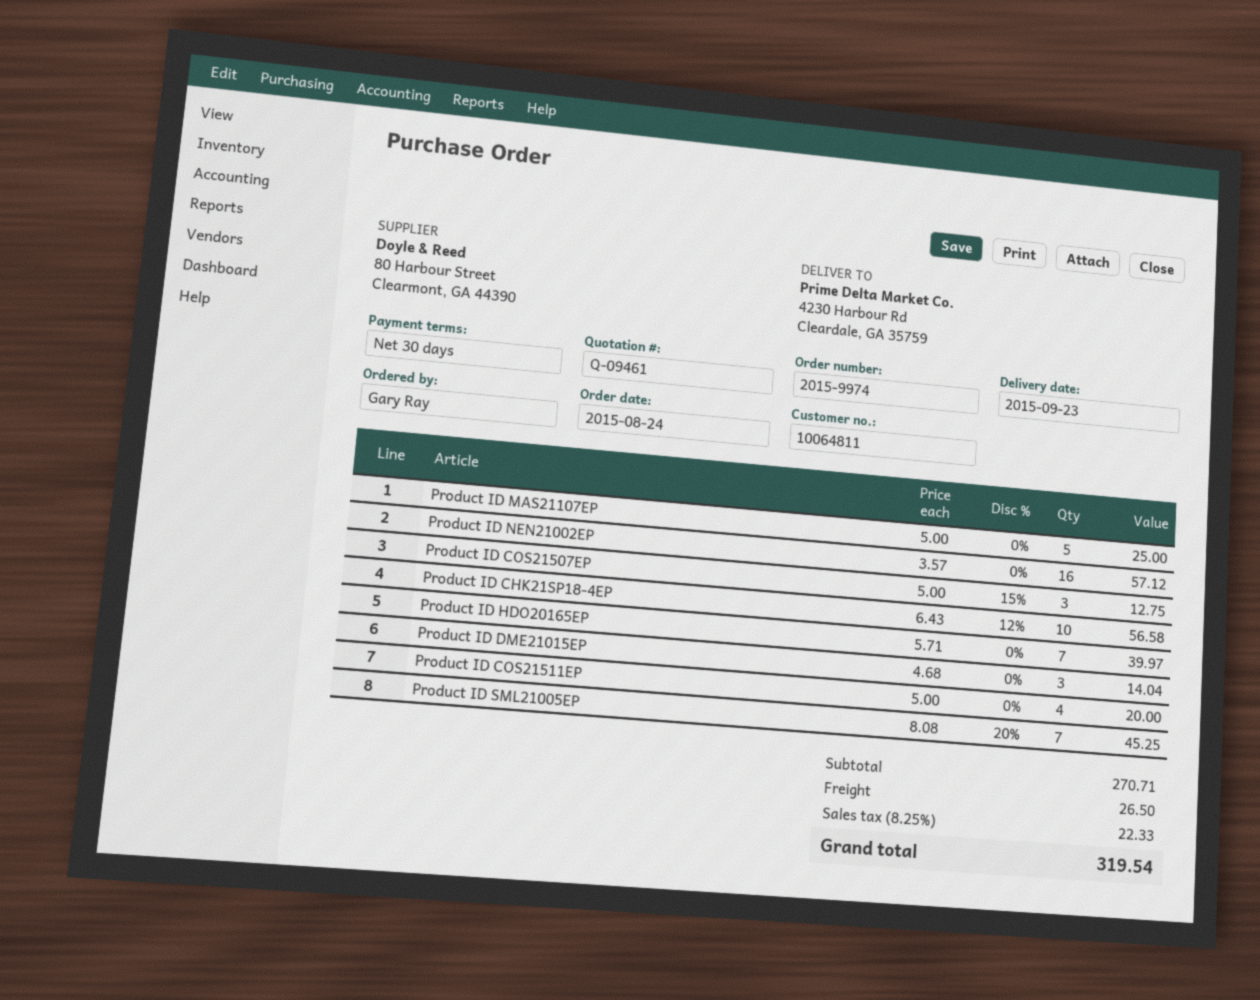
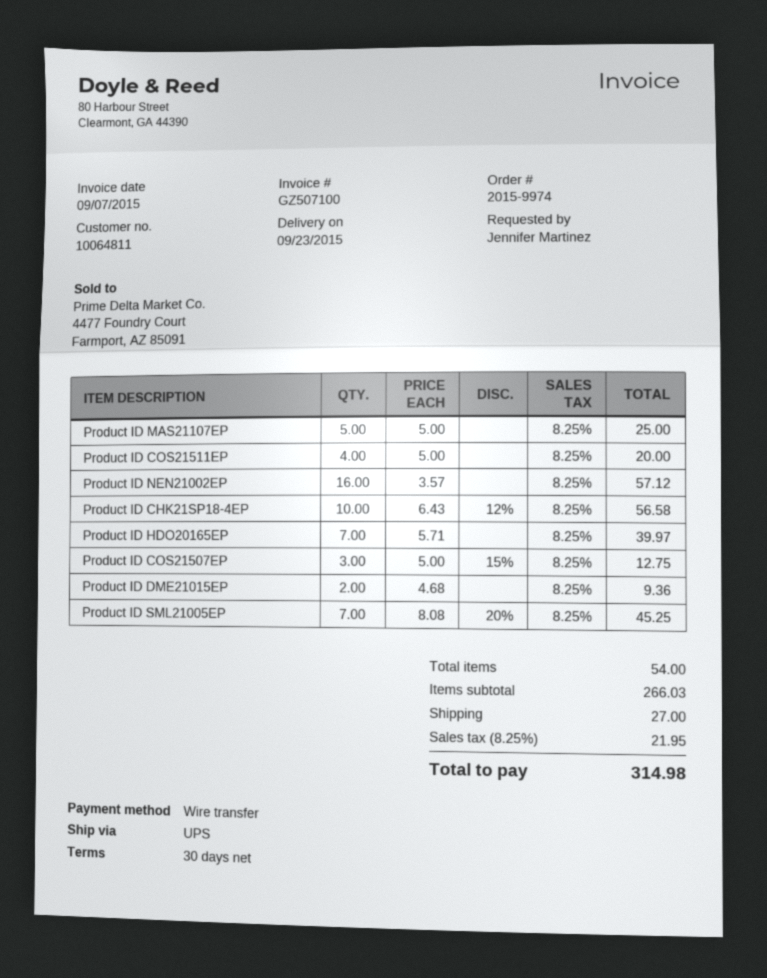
ordered by: Gary Ray -> Jennifer Martinez
Product ID DME21015EP: 3 x 4.68 = 14.04 -> 2 x 4.68 = 9.36
subtotal: 270.71 -> 266.03
shipping: 26.50 -> 27.00
tax: 8.25% = 22.33 -> 8.25% = 21.95
total: 319.54 -> 314.98

